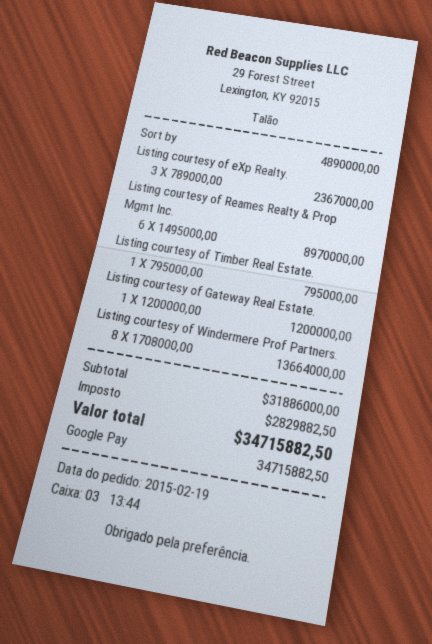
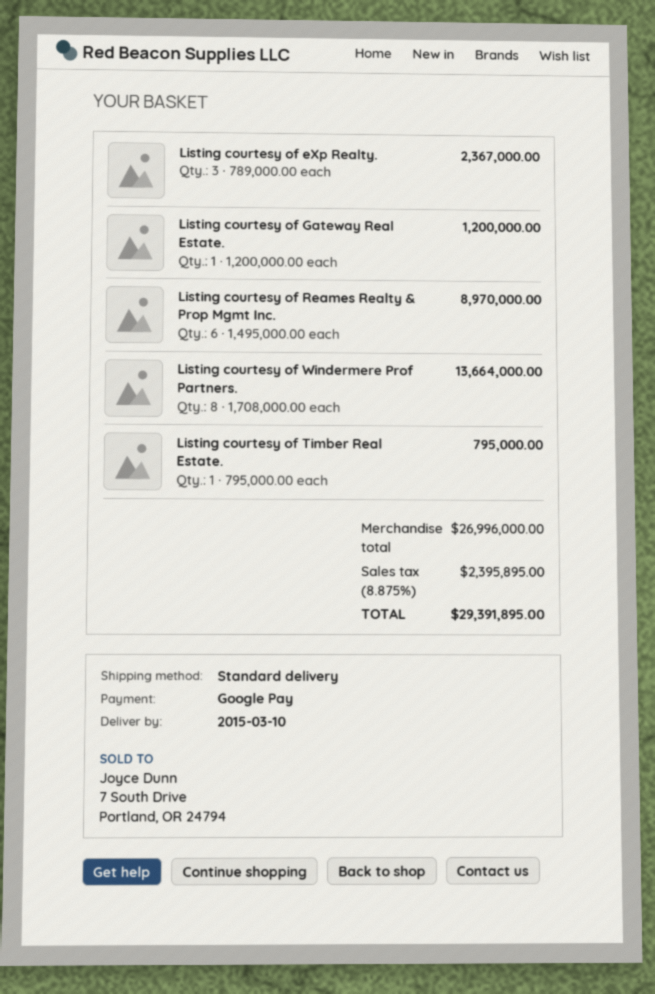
Sort by: 1 x 4890000.00 = 4890000.00 -> none
subtotal: 31886000.00 -> 26996000.00
tax: 2829882.50 -> 2395895.00
total: 34715882.50 -> 29391895.00

